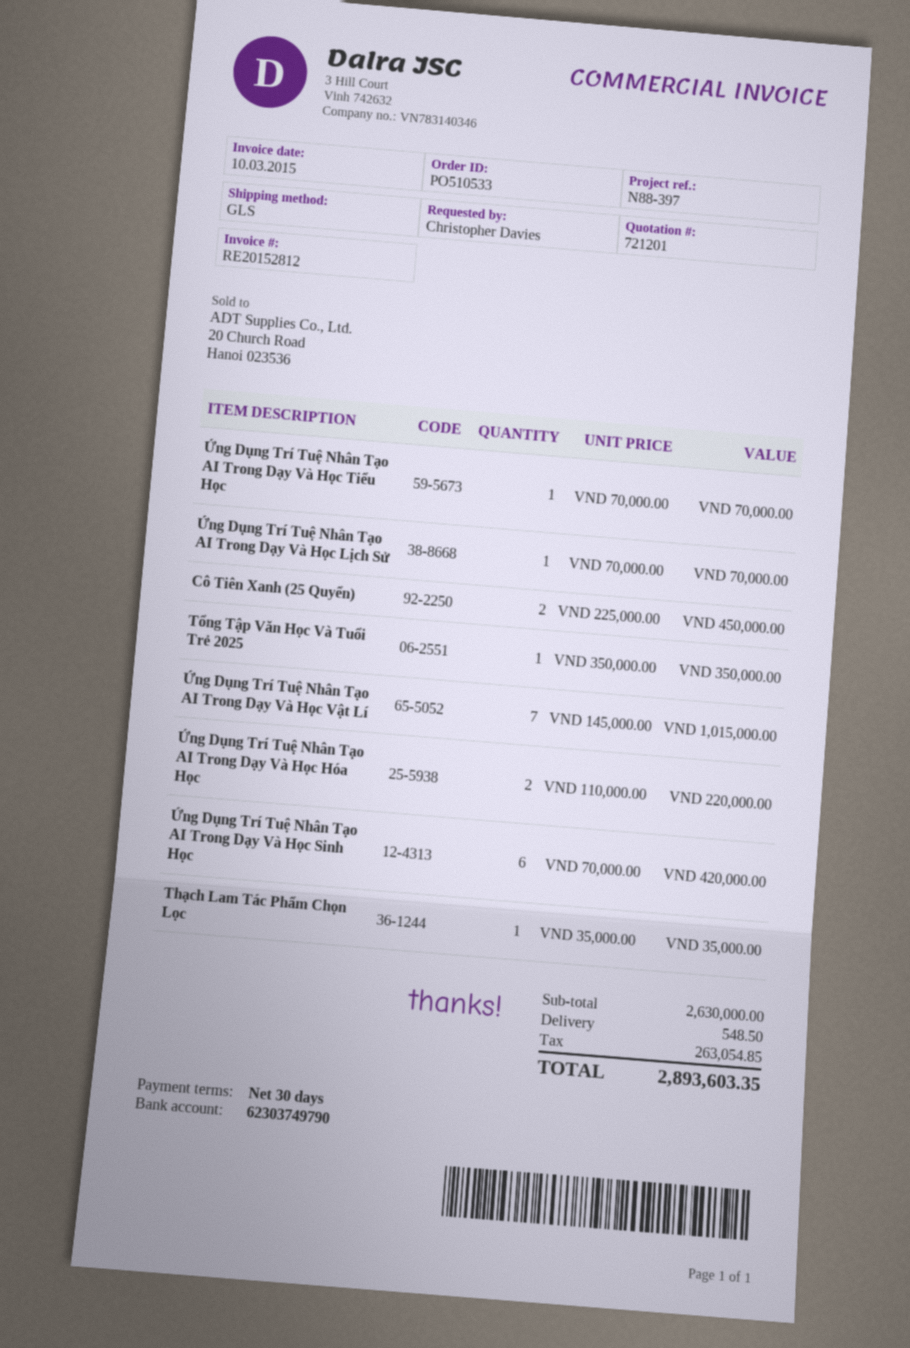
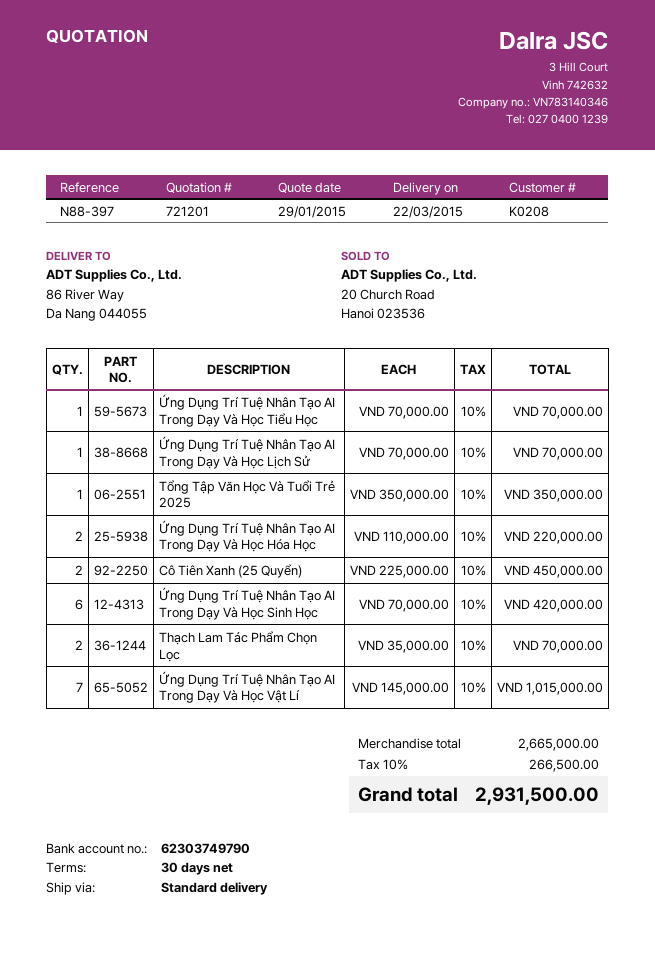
shipping method: GLS -> standard
Thạch Lam Tác Phẩm Chọn Lọc: 1 x 35000.00 = 35000.00 -> 2 x 35000.00 = 70000.00
subtotal: 2630000.00 -> 2665000.00
shipping: 548.50 -> none
tax: 263054.85 -> 266500.00
total: 2893603.35 -> 2931500.00

